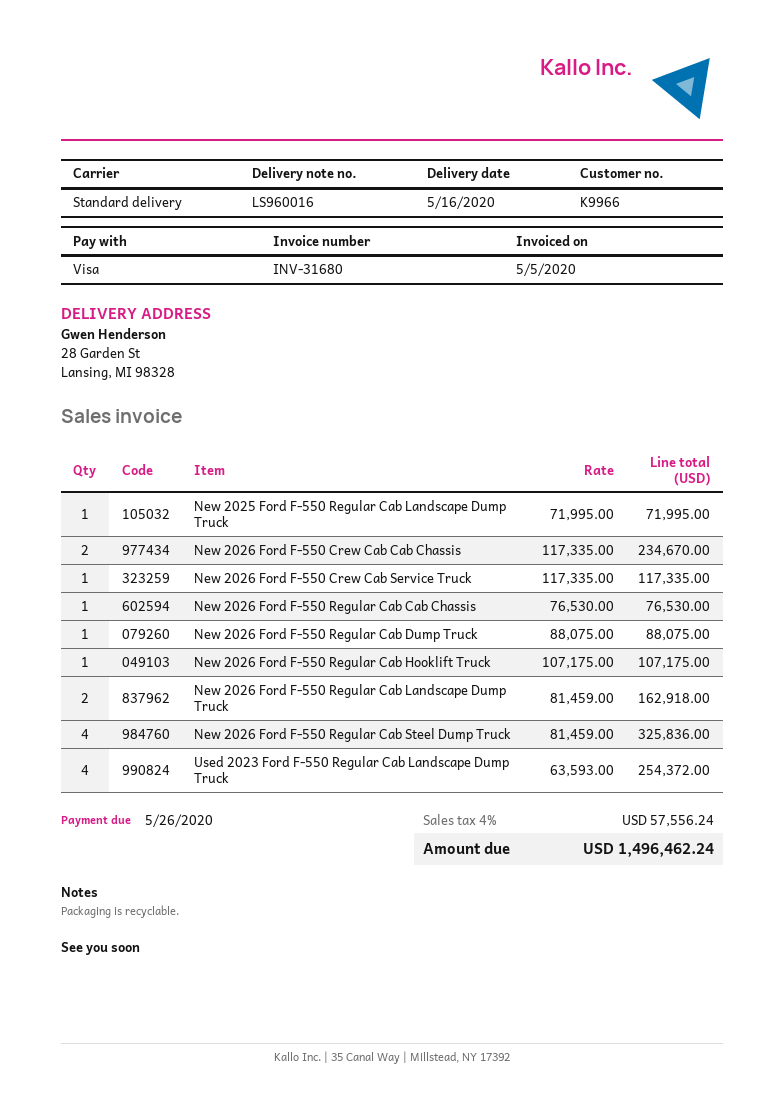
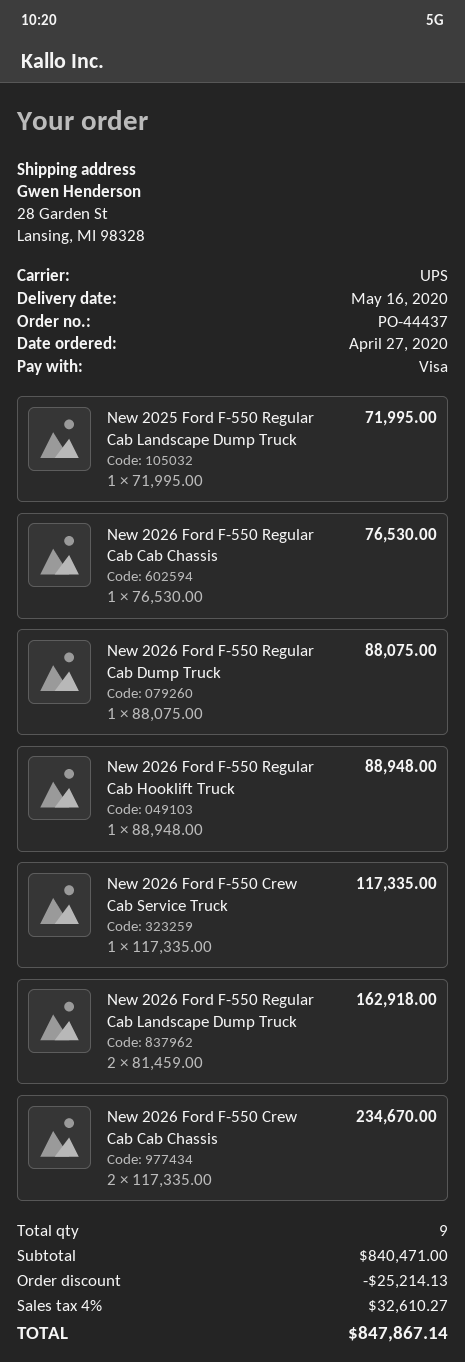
shipping method: standard -> UPS
New 2026 Ford F-550 Regular Cab Hooklift Truck: 1 x 107175.00 = 107175.00 -> 1 x 88948.00 = 88948.00
New 2026 Ford F-550 Regular Cab Steel Dump Truck: 4 x 81459.00 = 325836.00 -> none
Used 2023 Ford F-550 Regular Cab Landscape Dump Truck: 4 x 63593.00 = 254372.00 -> none
discount: none -> 25214.13
tax: 4% = 57556.24 -> 4% = 32610.27
total: 1496462.24 -> 847867.14

